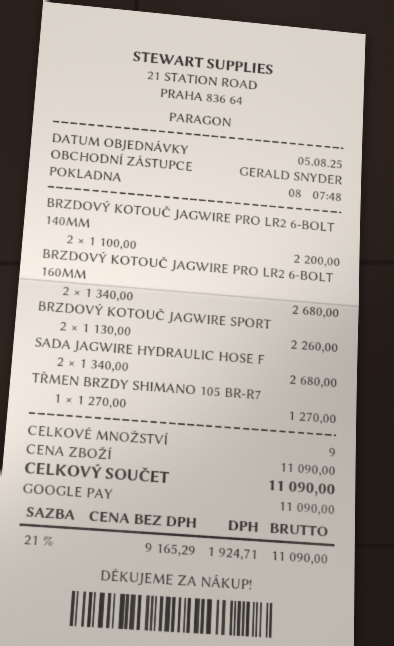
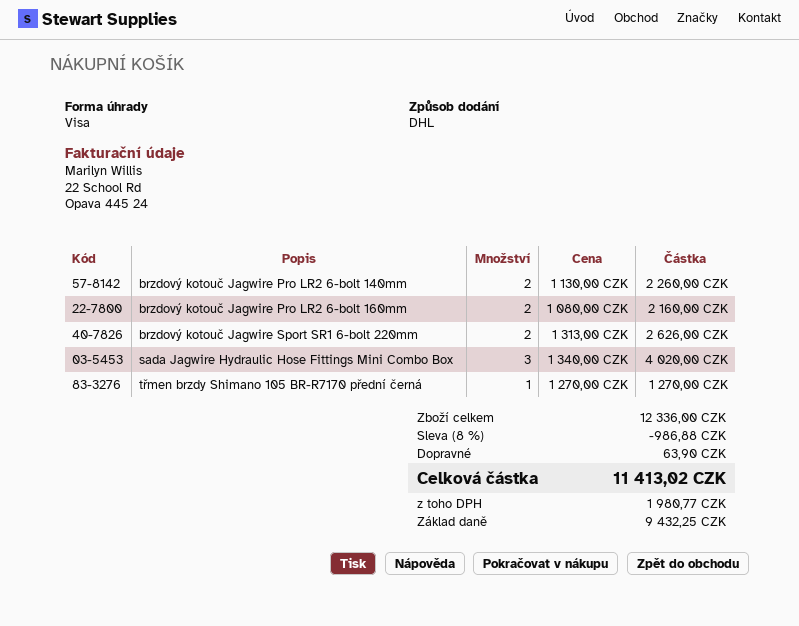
payment method: Google Pay -> Visa
BRZDOVÝ KOTOUČ JAGWIRE PRO LR2 6-BOLT 140MM: 2 x 1100.00 = 2200.00 -> 2 x 1130.00 = 2260.00
BRZDOVÝ KOTOUČ JAGWIRE PRO LR2 6-BOLT 160MM: 2 x 1340.00 = 2680.00 -> 2 x 1080.00 = 2160.00
BRZDOVÝ KOTOUČ JAGWIRE SPORT: 2 x 1130.00 = 2260.00 -> 2 x 1313.00 = 2626.00
SADA JAGWIRE HYDRAULIC HOSE F: 2 x 1340.00 = 2680.00 -> 3 x 1340.00 = 4020.00
subtotal: 11090.00 -> 12336.00
discount: none -> 8% = 986.88
shipping: none -> 63.90
net: 9165.29 -> 9432.25
tax: 1924.71 -> 1980.77
total: 11090.00 -> 11413.02

